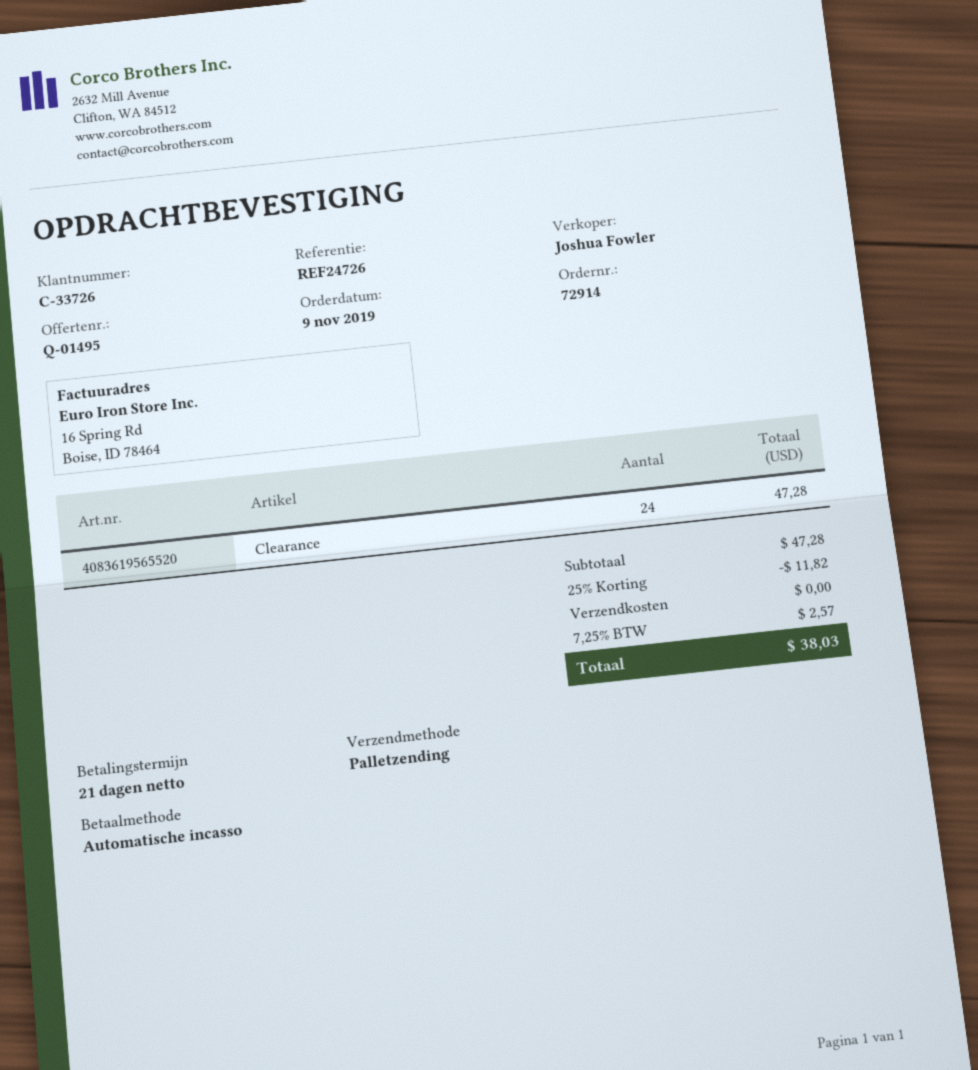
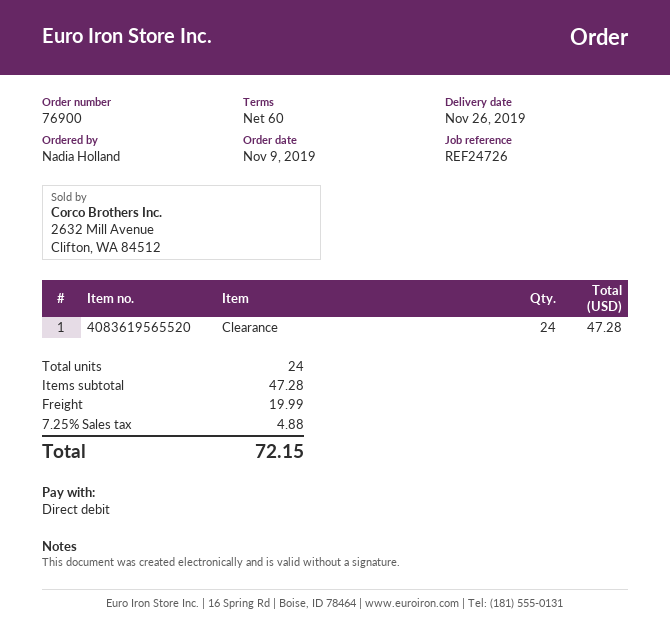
order number: 72914 -> 76900
payment terms: 21 days -> 60 days
discount: 25% = 11.82 -> none
shipping: 0.00 -> 19.99
tax: 7.25% = 2.57 -> 7.25% = 4.88
total: 38.03 -> 72.15

